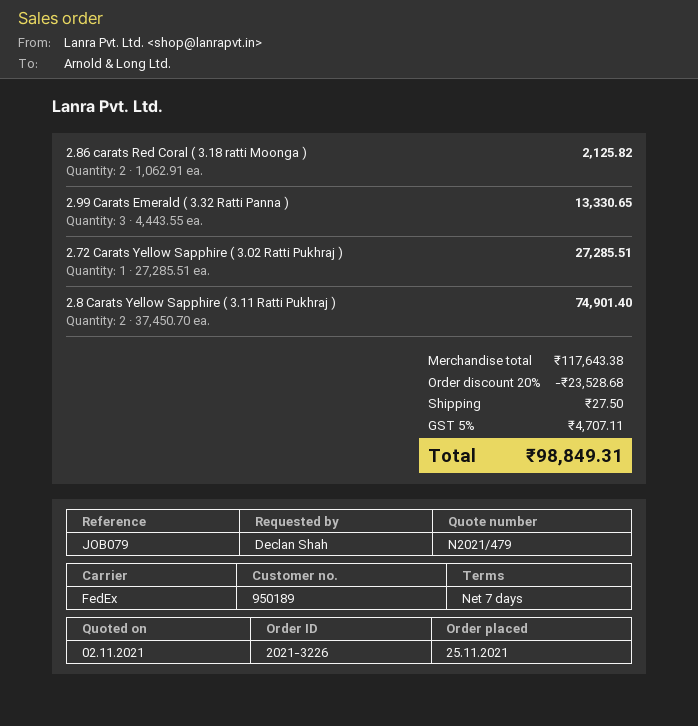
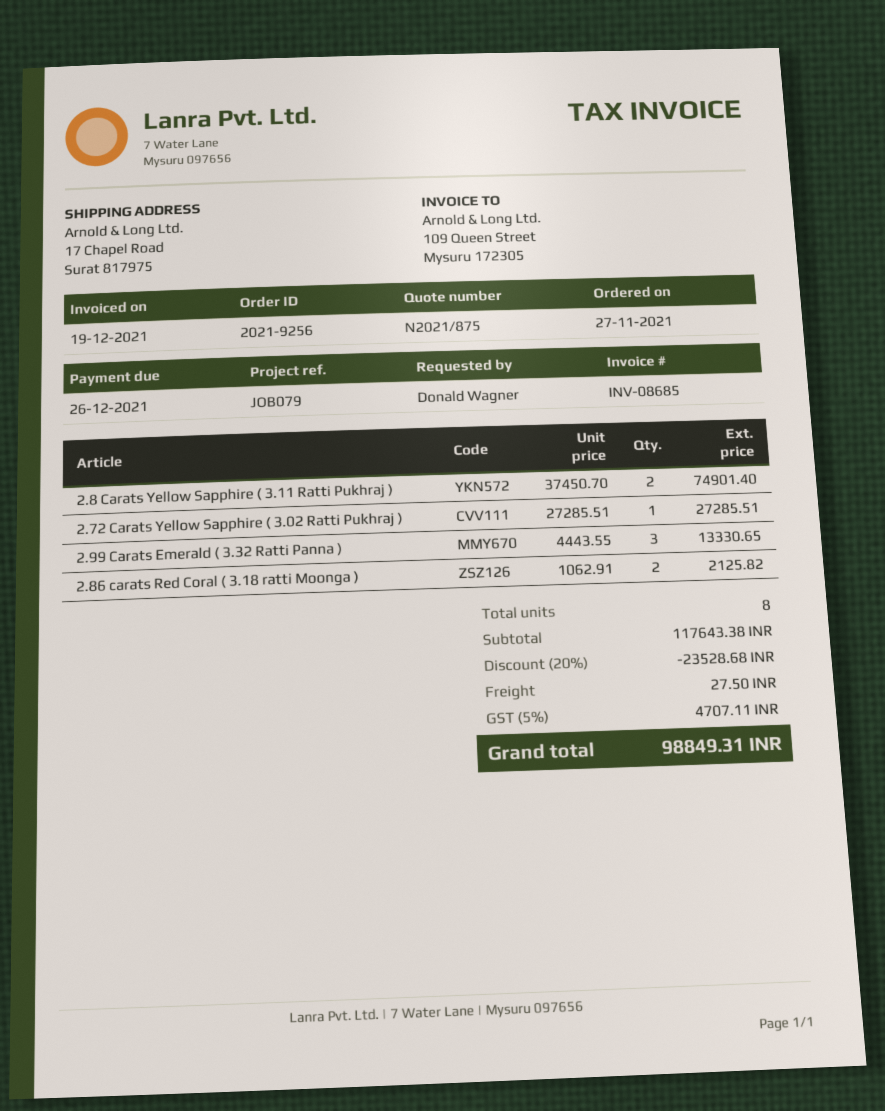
quote number: N2021/479 -> N2021/875
order number: 2021-3226 -> 2021-9256
order date: 2021-11-25 -> 2021-11-27
ordered by: Declan Shah -> Donald Wagner

